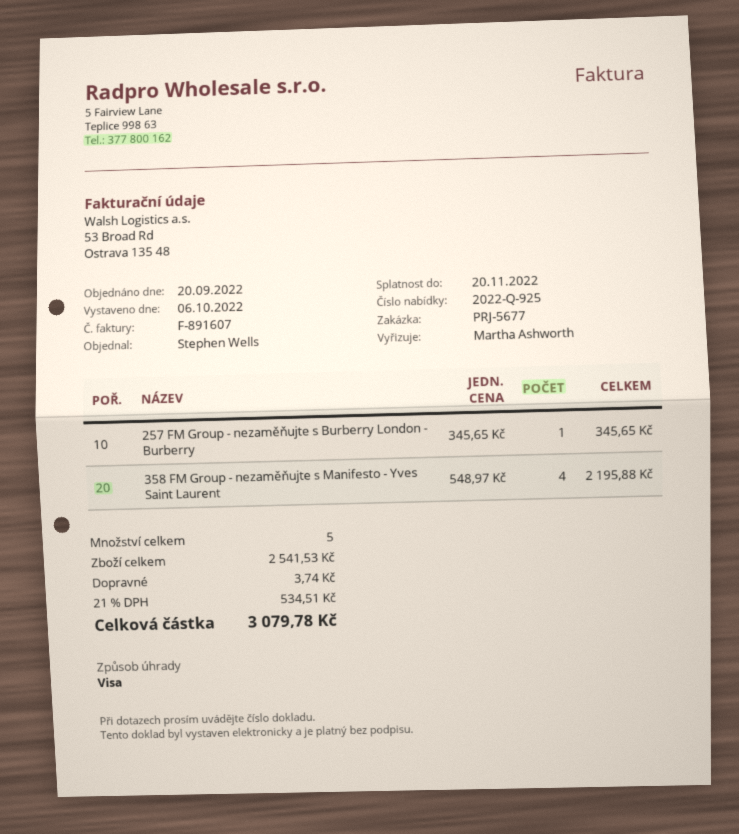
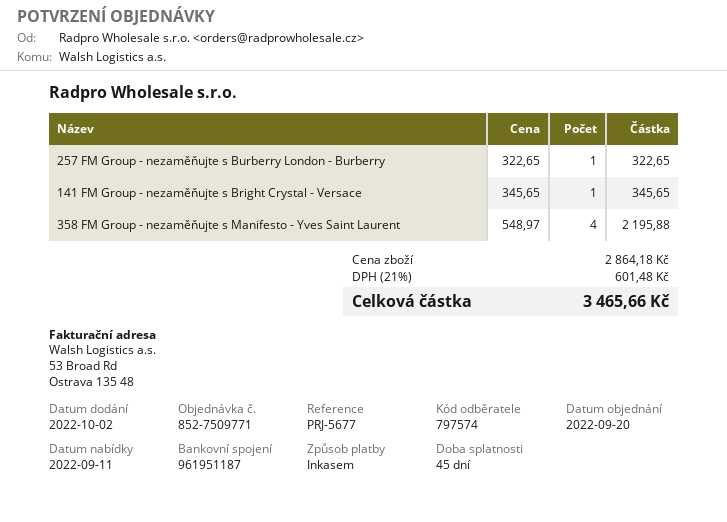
payment method: Visa -> direct debit
257 FM Group - nezaměňujte s Burberry London - Burberry: 1 x 345.65 = 345.65 -> 1 x 322.65 = 322.65
141 FM Group - nezaměňujte s Bright Crystal - Versace: none -> 1 x 345.65 = 345.65
subtotal: 2541.53 -> 2864.18
shipping: 3.74 -> none
tax: 21% = 534.51 -> 21% = 601.48
total: 3079.78 -> 3465.66

